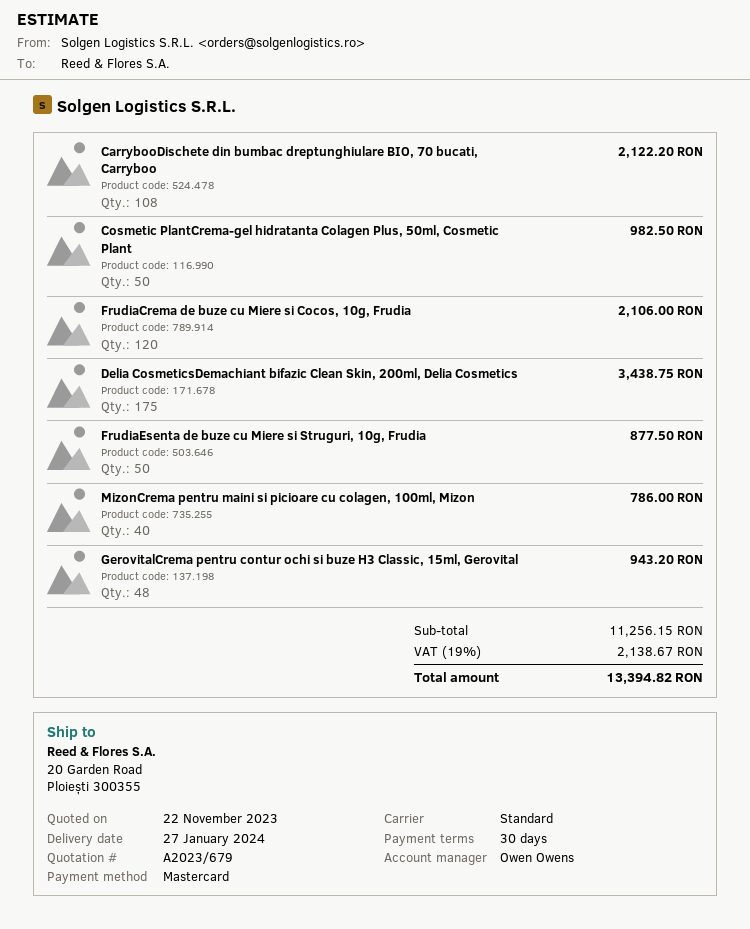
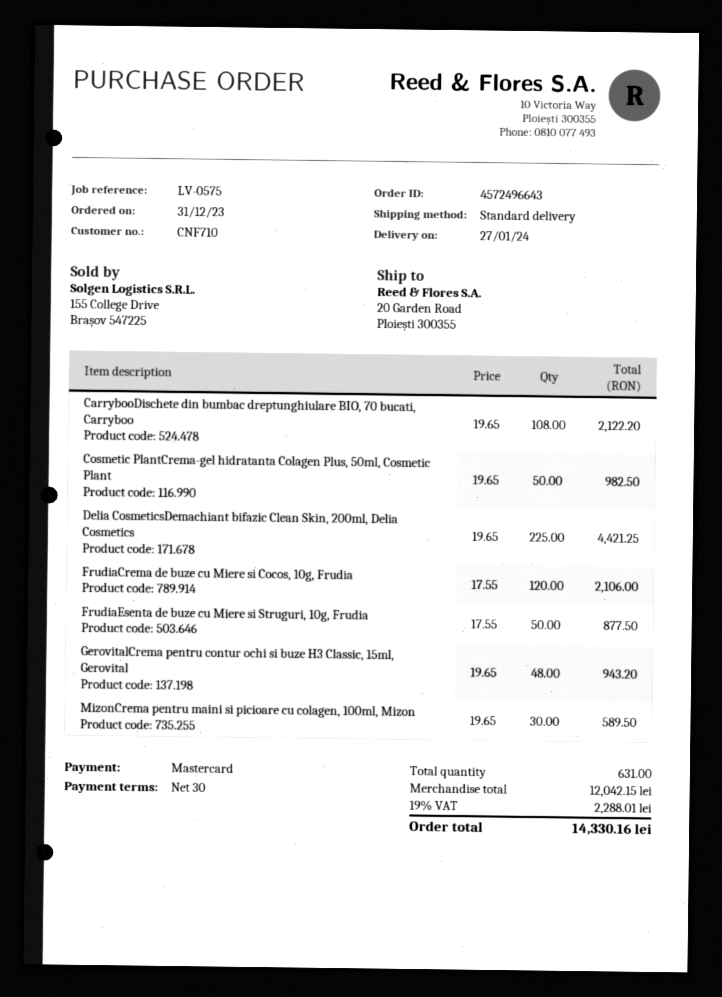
Delia CosmeticsDemachiant bifazic Clean Skin, 200ml, Delia Cosmetics: 175 for 3438.75 -> 225 for 4421.25
MizonCrema pentru maini si picioare cu colagen, 100ml, Mizon: 40 for 786.00 -> 30 for 589.50
subtotal: 11256.15 -> 12042.15
tax: 19% = 2138.67 -> 19% = 2288.01
total: 13394.82 -> 14330.16

